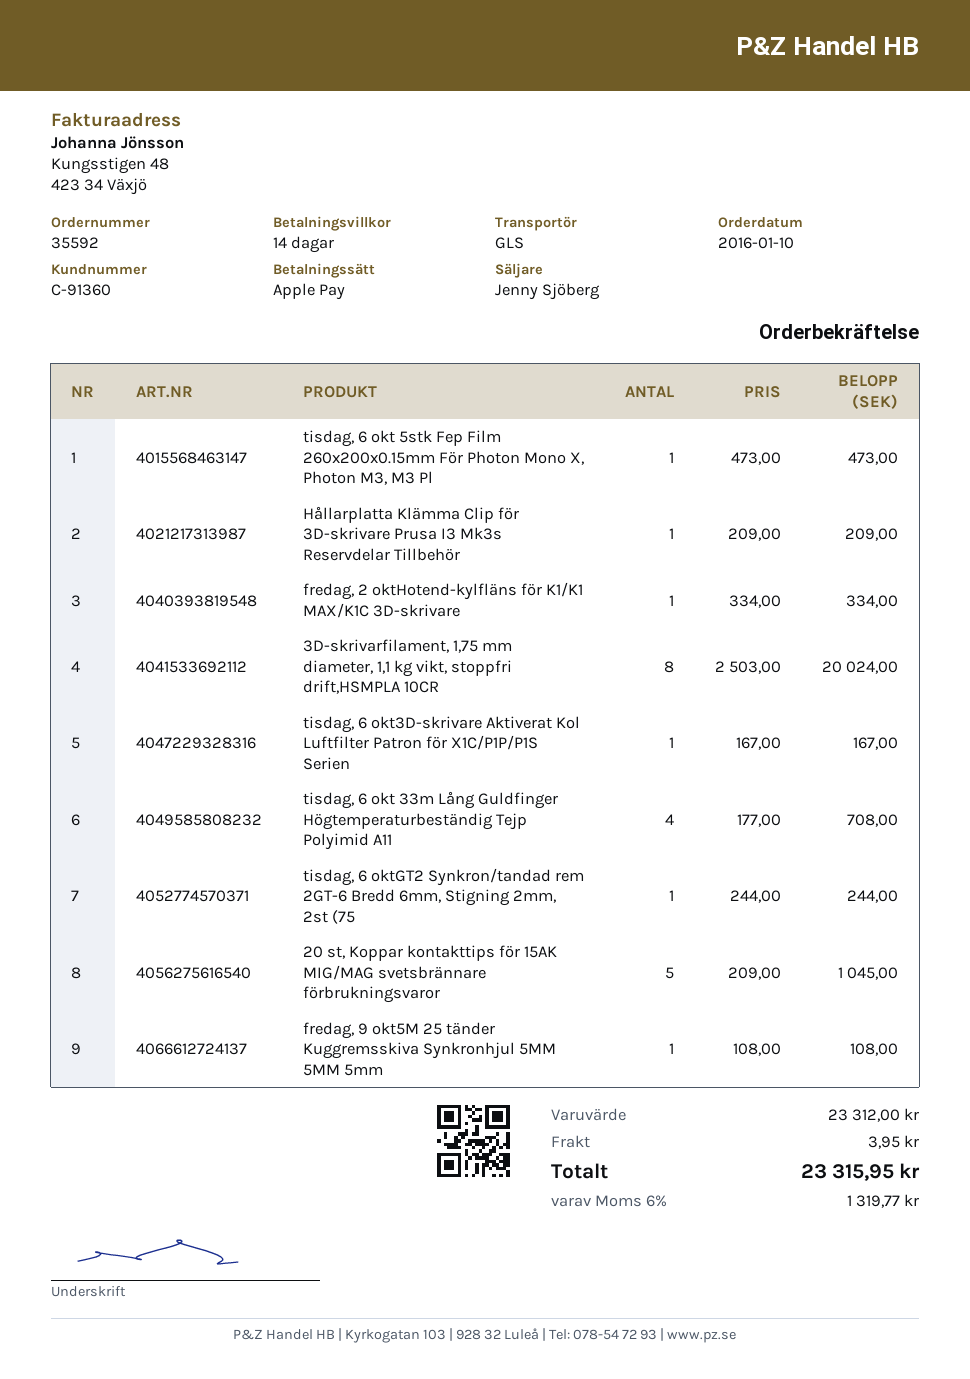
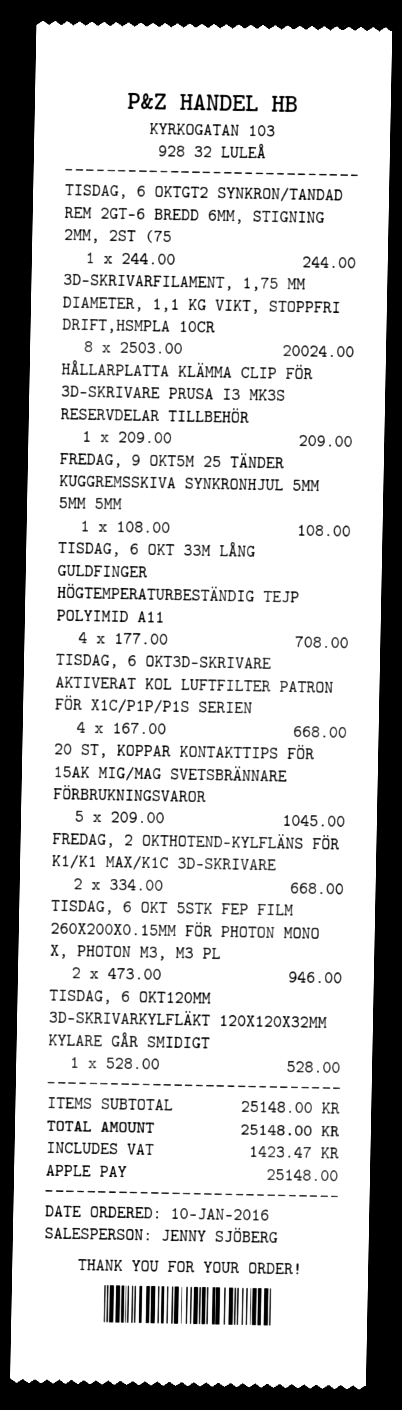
tisdag, 6 okt 5stk Fep Film 260x200x0.15mm För Photon Mono X, Photon M3, M3 Pl: 1 x 473.00 = 473.00 -> 2 x 473.00 = 946.00
fredag, 2 oktHotend-kylfläns för K1/K1 MAX/K1C 3D-skrivare: 1 x 334.00 = 334.00 -> 2 x 334.00 = 668.00
tisdag, 6 okt3D-skrivare Aktiverat Kol Luftfilter Patron för X1C/P1P/P1S Serien: 1 x 167.00 = 167.00 -> 4 x 167.00 = 668.00
TISDAG, 6 OKT120MM 3D-SKRIVARKYLFLÄKT 120X120X32MM KYLARE GÅR SMIDIGT: none -> 1 x 528.00 = 528.00
subtotal: 23312.00 -> 25148.00
shipping: 3.95 -> none
tax: 1319.77 -> 1423.47
total: 23315.95 -> 25148.00

